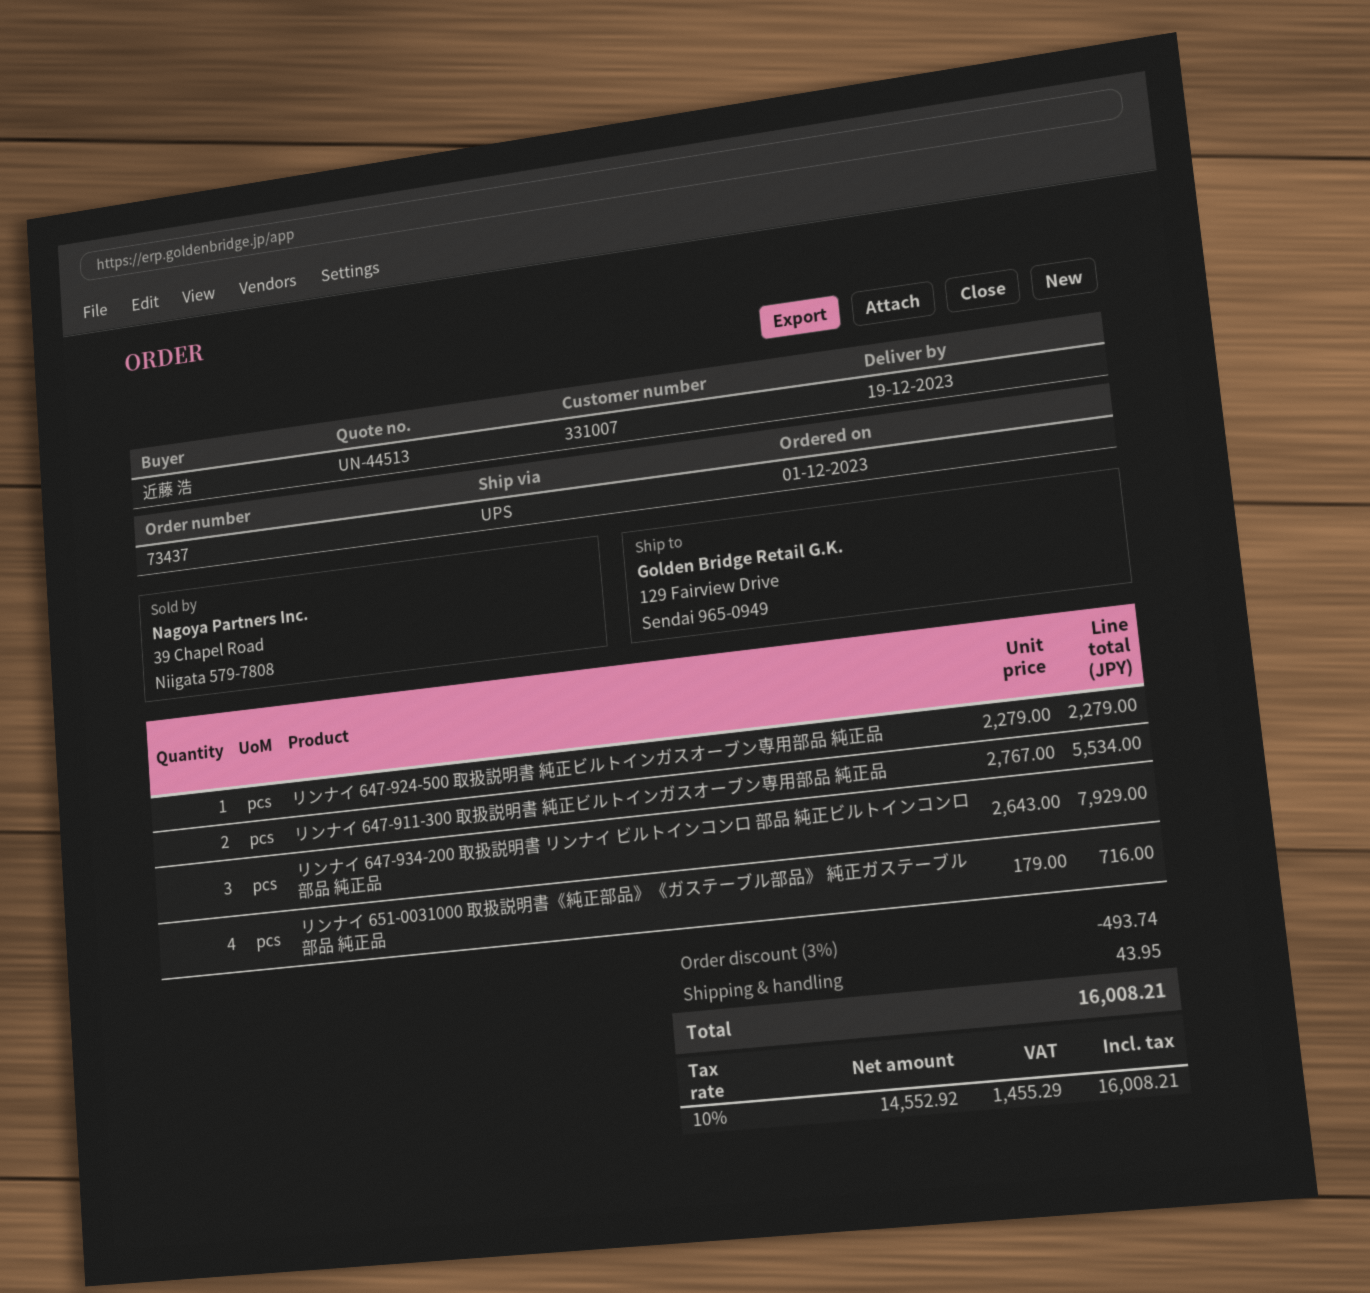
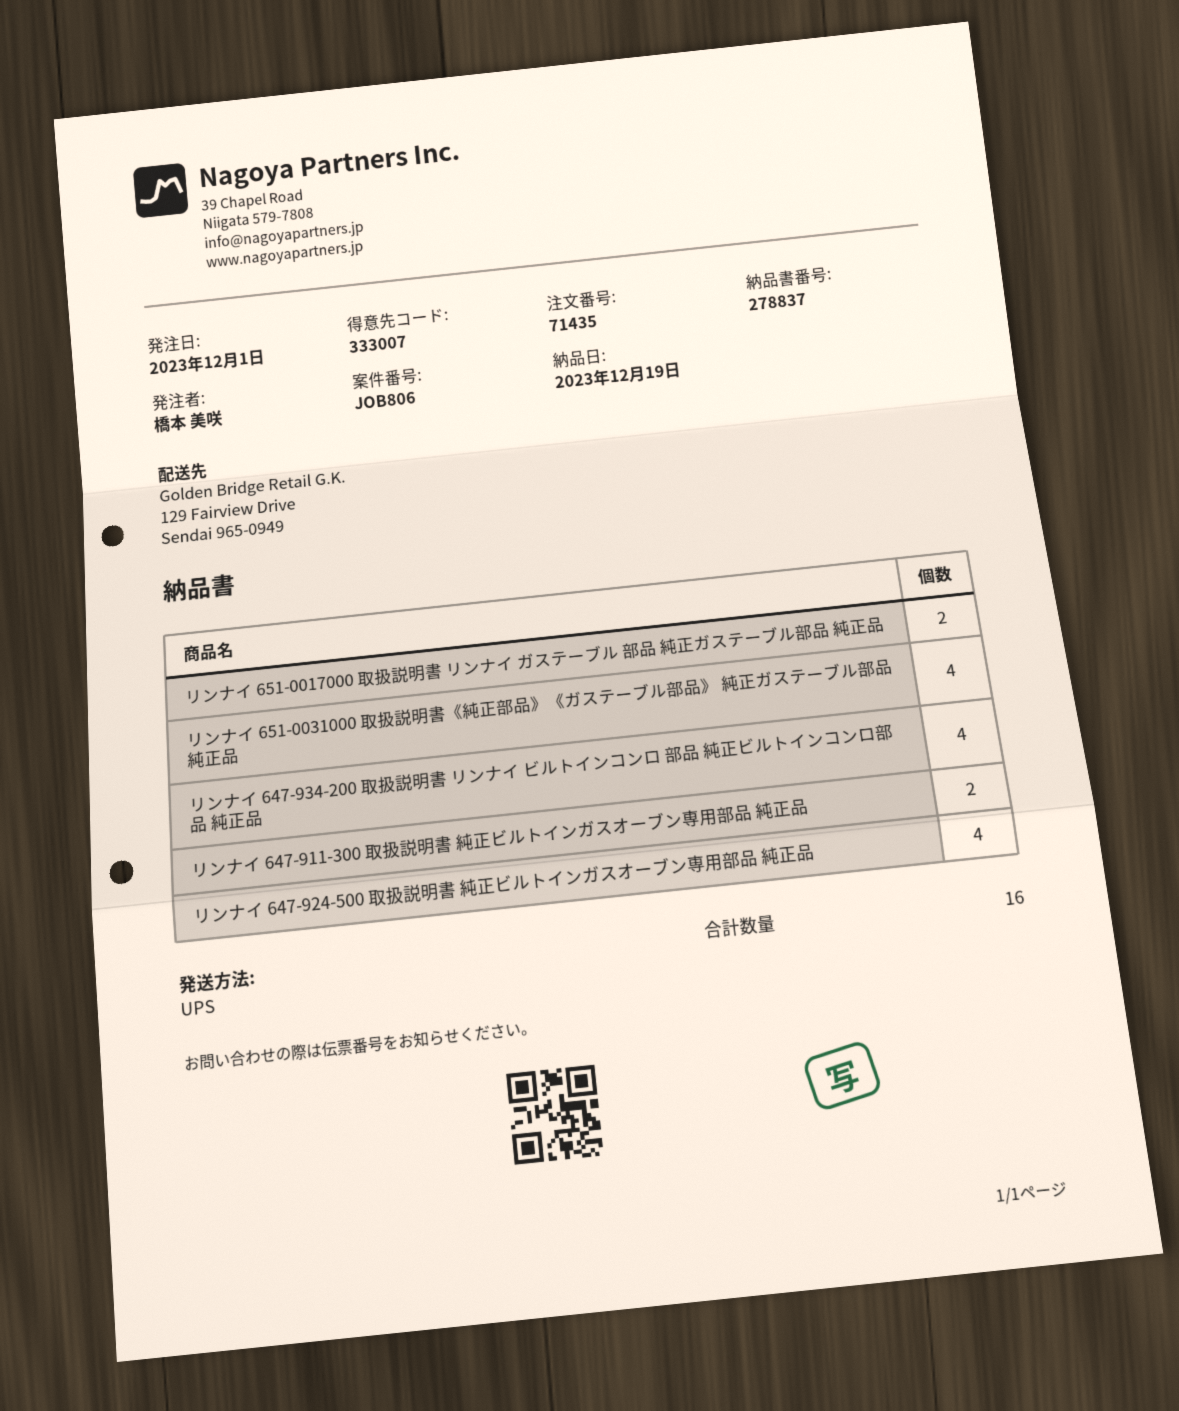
order number: 73437 -> 71435
customer number: 331007 -> 333007
ordered by: 近藤 浩 -> 橋本 美咲
リンナイ 647-924-500 取扱説明書 純正ビルトインガスオーブン専用部品 純正品: 1 -> 4
リンナイ 647-934-200 取扱説明書 リンナイ ビルトインコンロ 部品 純正ビルトインコンロ部品 純正品: 3 -> 4
リンナイ 651-0017000 取扱説明書 リンナイ ガステーブル 部品 純正ガステーブル部品 純正品: none -> 2

